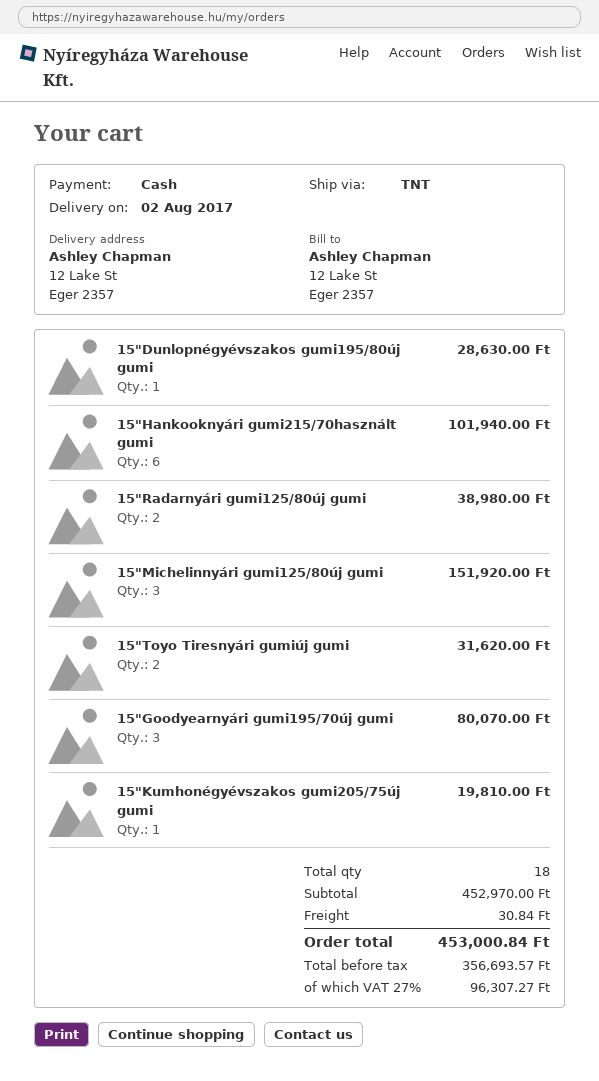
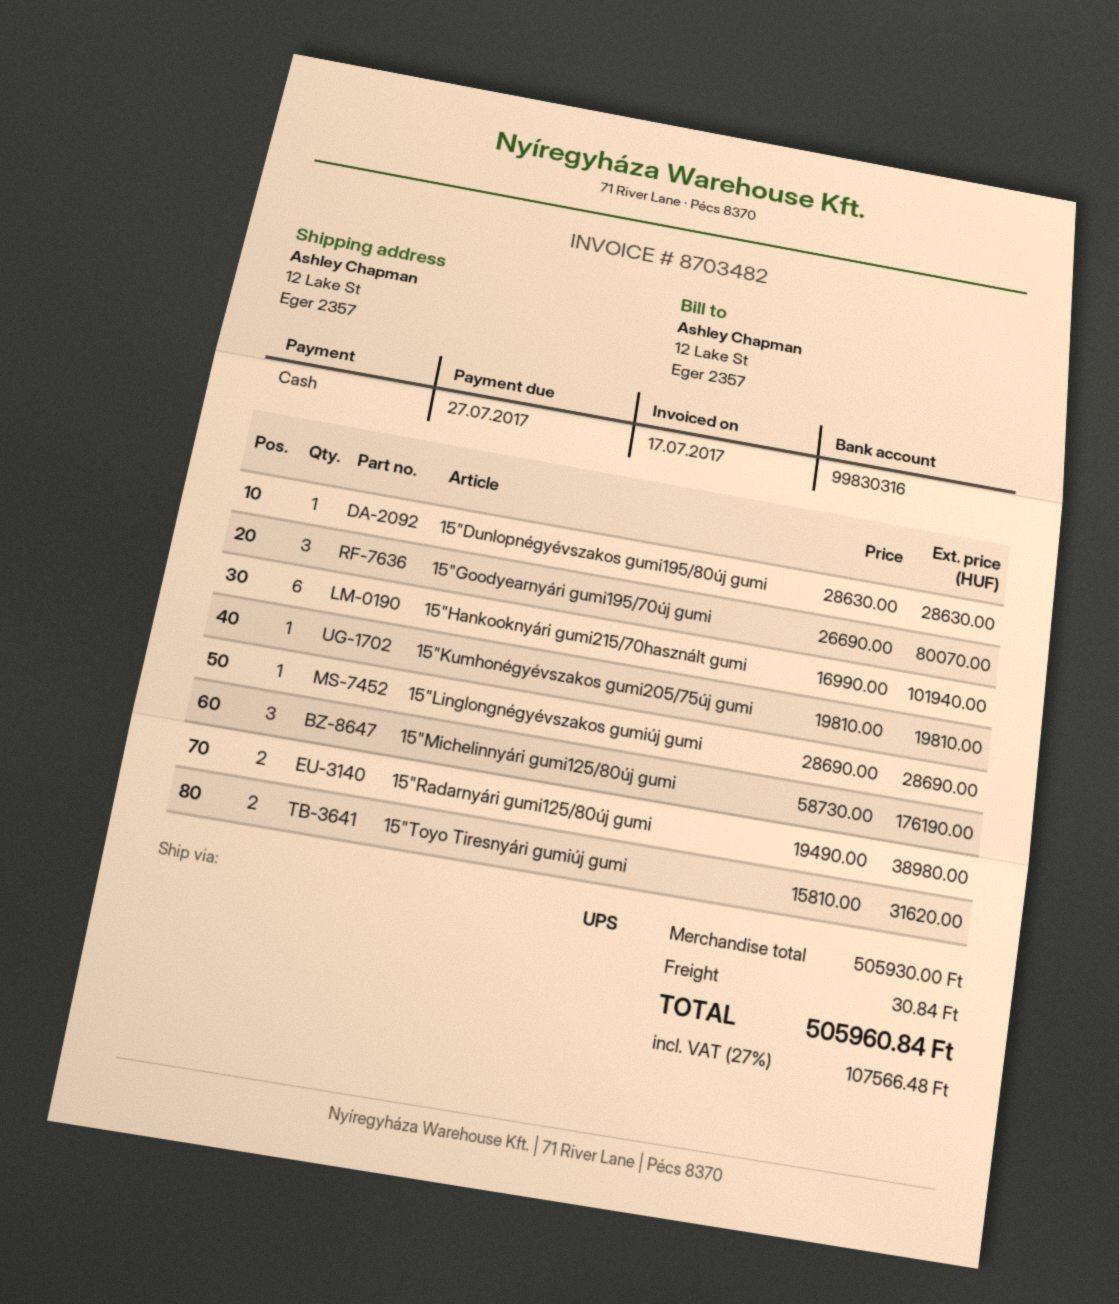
shipping method: TNT -> UPS
15"Michelinnyári gumi125/80új gumi: 3 for 151920.00 -> 3 for 176190.00
15"Linglongnégyévszakos gumiúj gumi: none -> 1 for 28690.00
subtotal: 452970.00 -> 505930.00
tax: 27% = 96307.27 -> 27% = 107566.48
total: 453000.84 -> 505960.84

